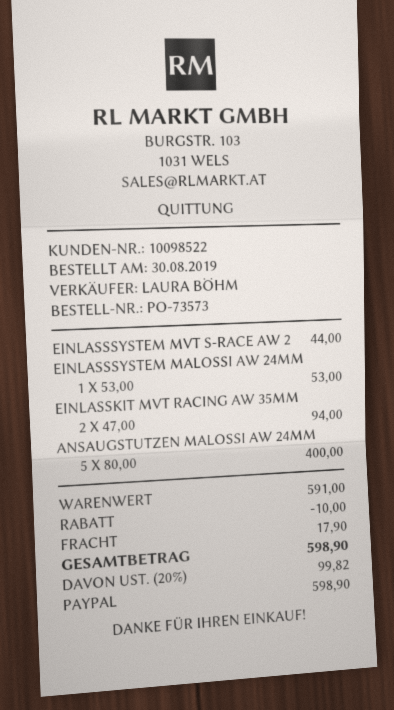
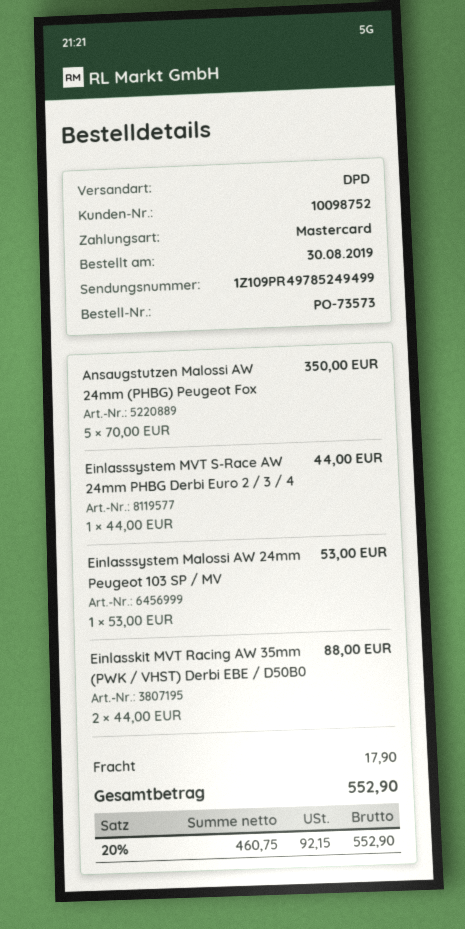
customer number: 10098522 -> 10098752
payment method: PayPal -> Mastercard
EINLASSKIT MVT RACING AW 35MM: 2 x 47.00 = 94.00 -> 2 x 44.00 = 88.00
ANSAUGSTUTZEN MALOSSI AW 24MM: 5 x 80.00 = 400.00 -> 5 x 70.00 = 350.00
discount: 10.00 -> none
tax: 20% = 99.82 -> 20% = 92.15
total: 598.90 -> 552.90

